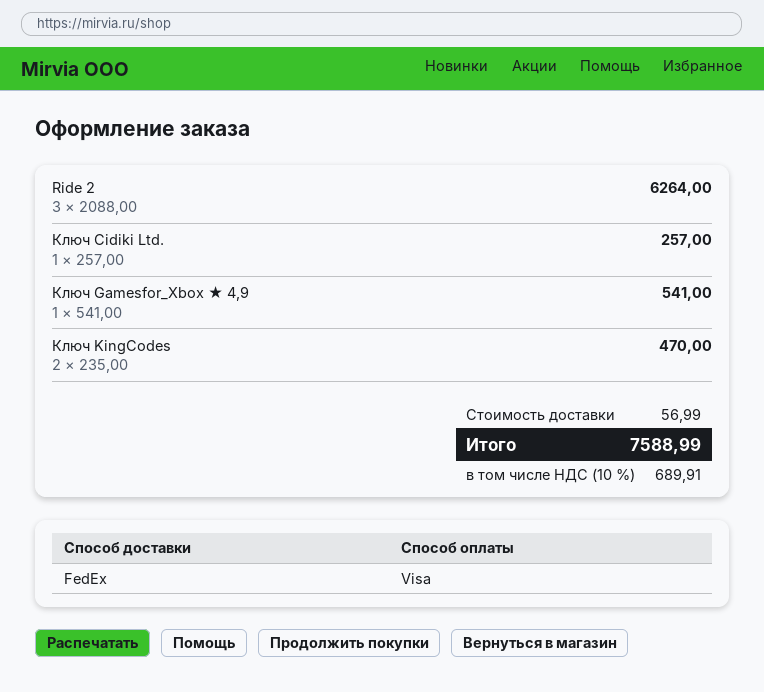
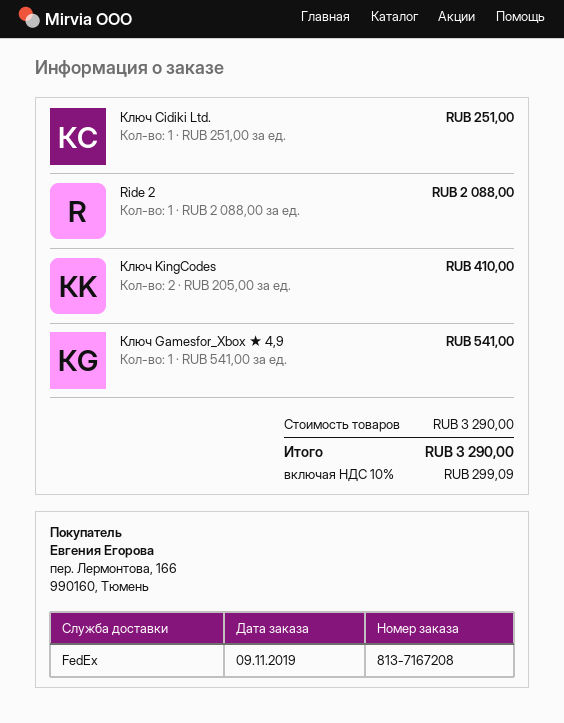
Ride 2: 3 x 2088.00 = 6264.00 -> 1 x 2088.00 = 2088.00
Ключ Cidiki Ltd.: 1 x 257.00 = 257.00 -> 1 x 251.00 = 251.00
Ключ KingCodes: 2 x 235.00 = 470.00 -> 2 x 205.00 = 410.00
shipping: 56.99 -> none
tax: 10% = 689.91 -> 10% = 299.09
total: 7588.99 -> 3290.00

